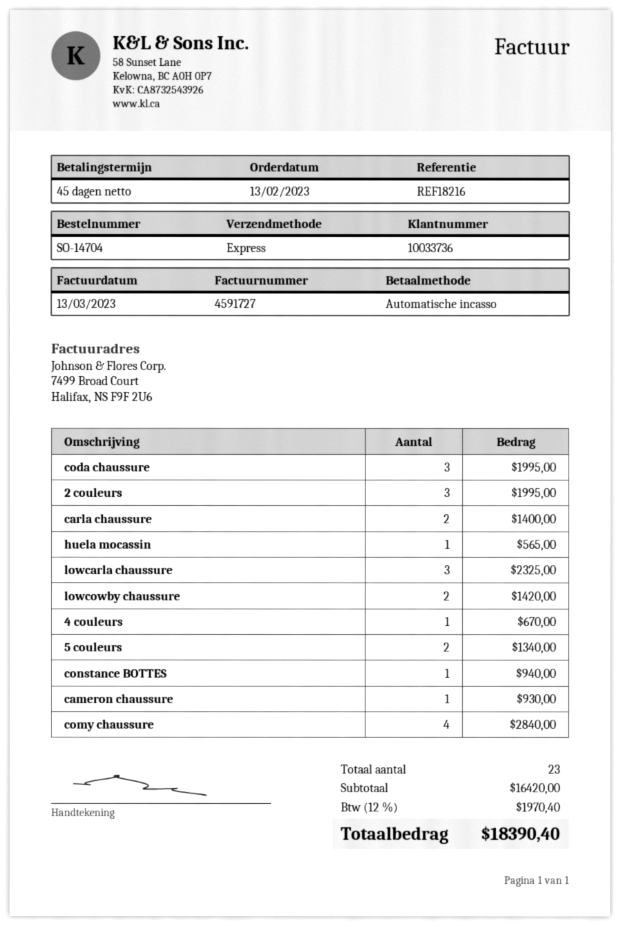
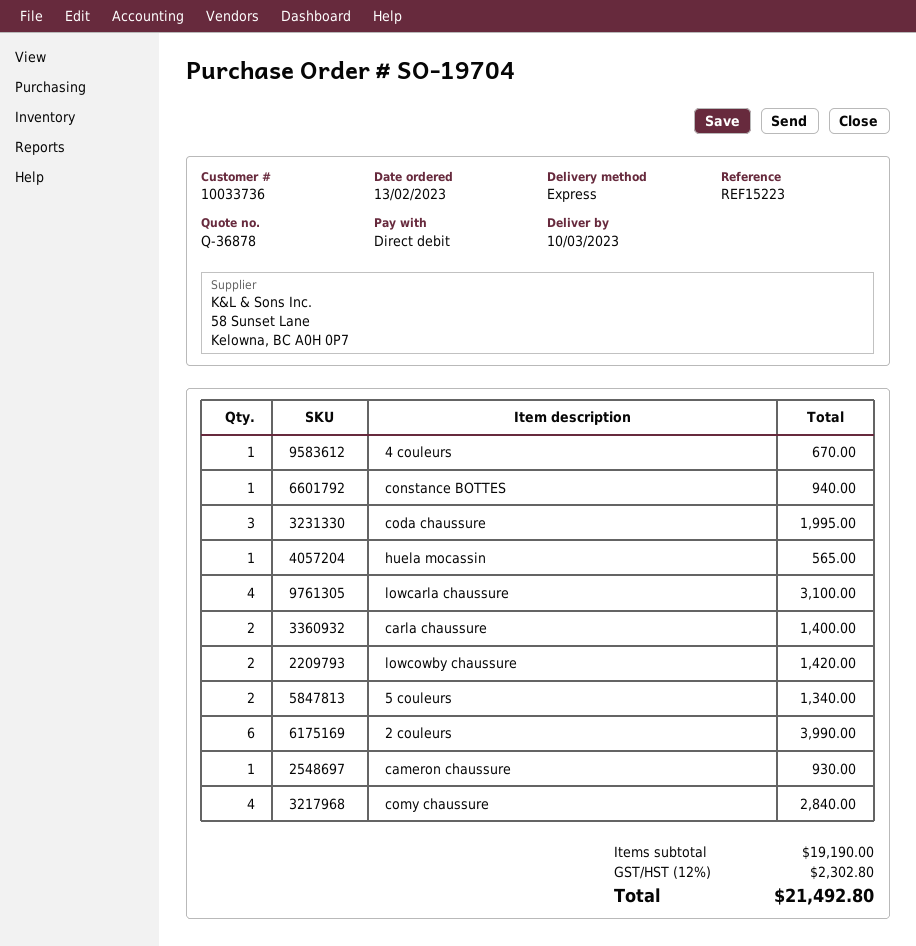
order number: SO-14704 -> SO-19704
reference: REF18216 -> REF15223
2 couleurs: 3 for 1995.00 -> 6 for 3990.00
lowcarla chaussure: 3 for 2325.00 -> 4 for 3100.00
subtotal: 16420.00 -> 19190.00
tax: 12% = 1970.40 -> 12% = 2302.80
total: 18390.40 -> 21492.80

